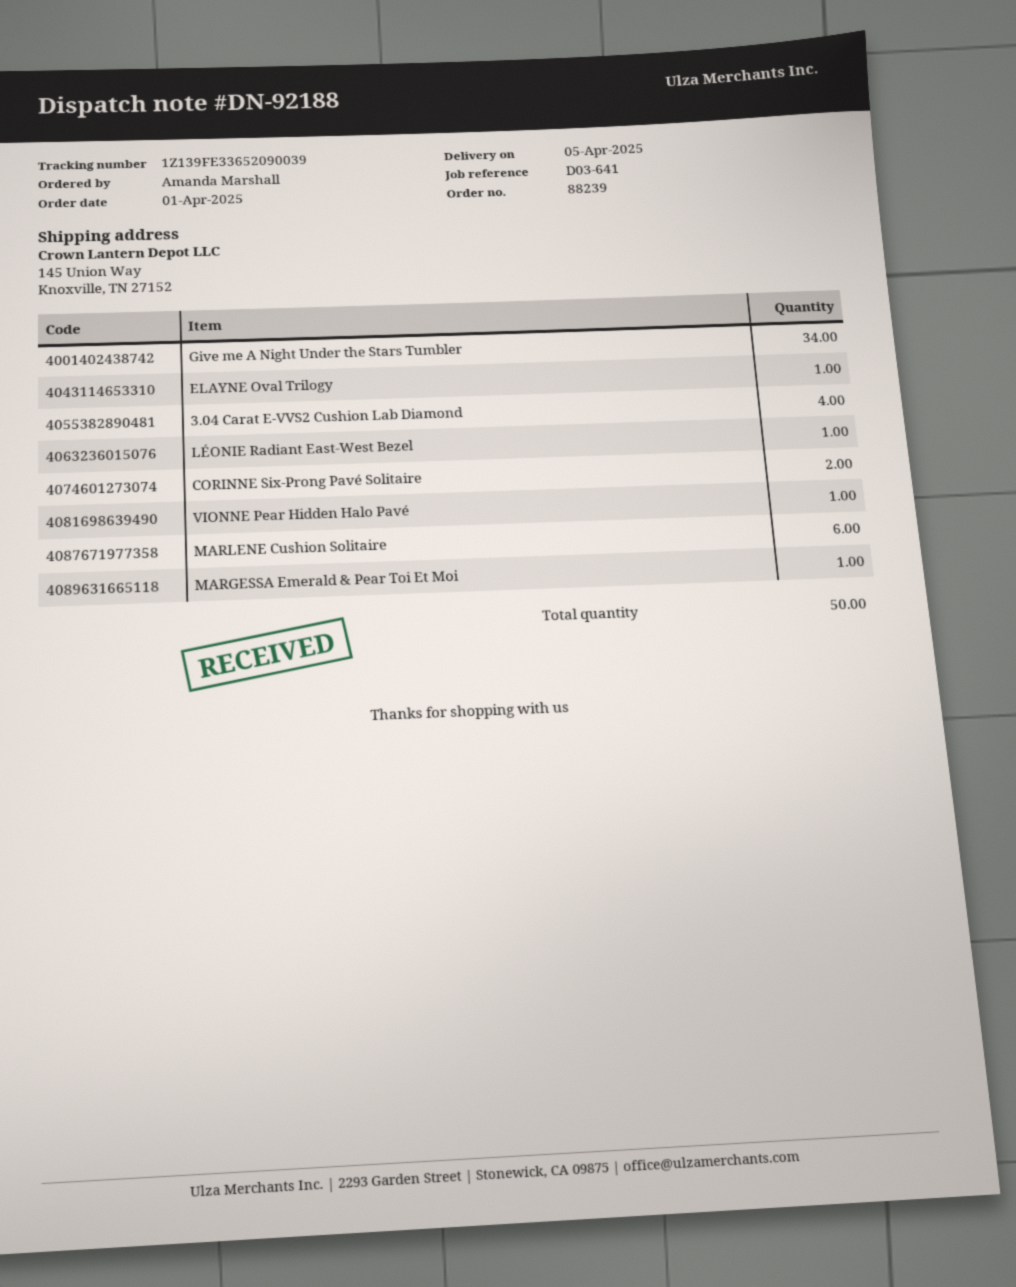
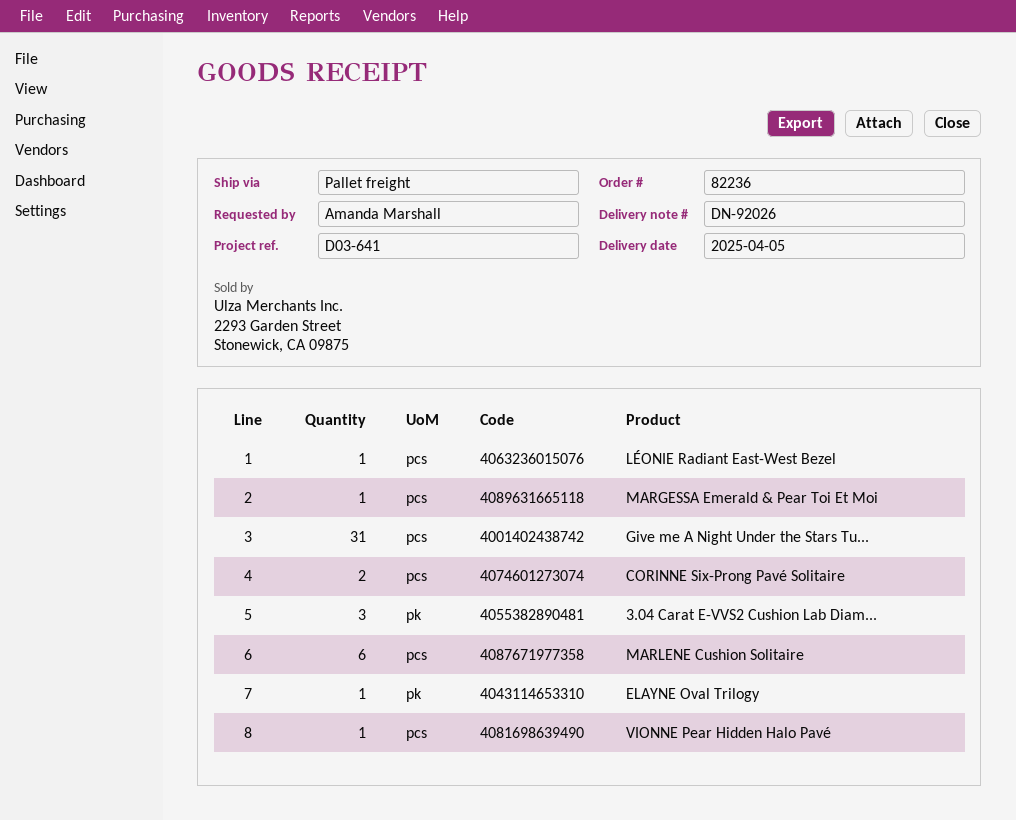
order number: 88239 -> 82236
delivery note number: DN-92188 -> DN-92026
Give me A Night Under the Stars Tumbler: 34 -> 31
3.04 Carat E-VVS2 Cushion Lab Diamond: 4 -> 3

